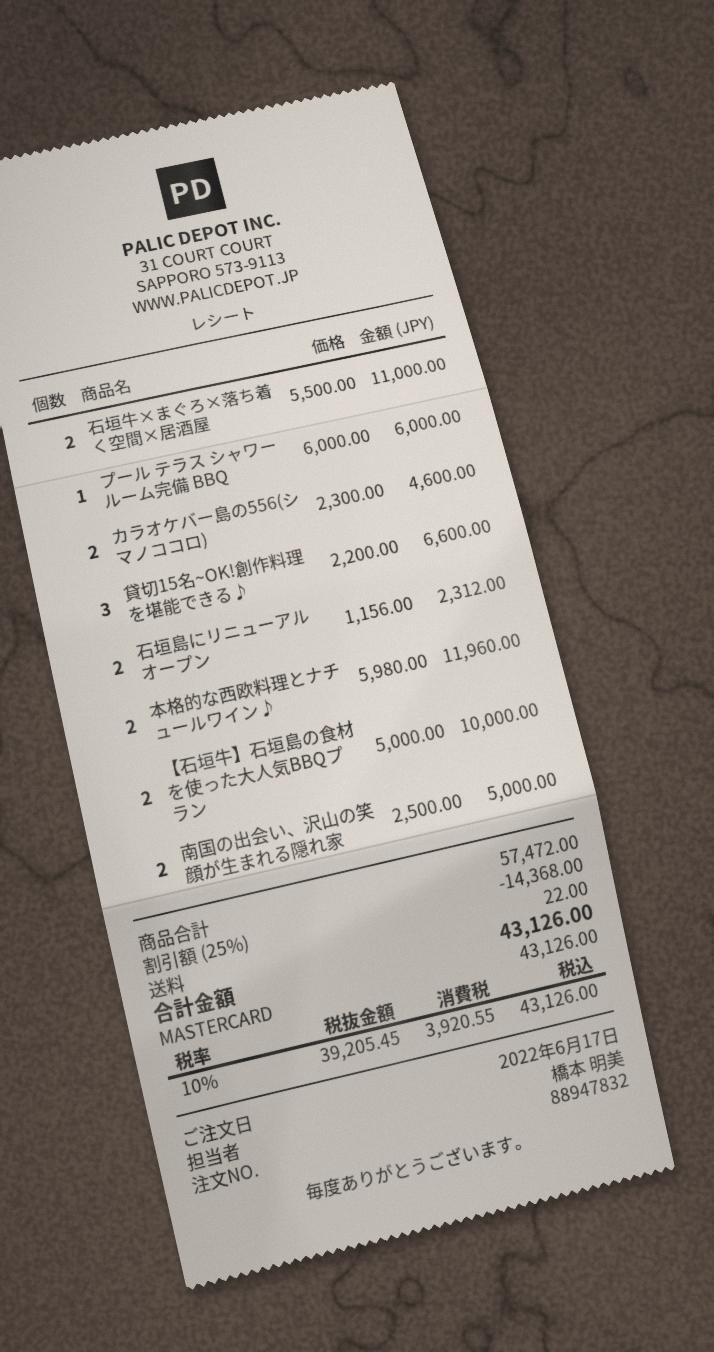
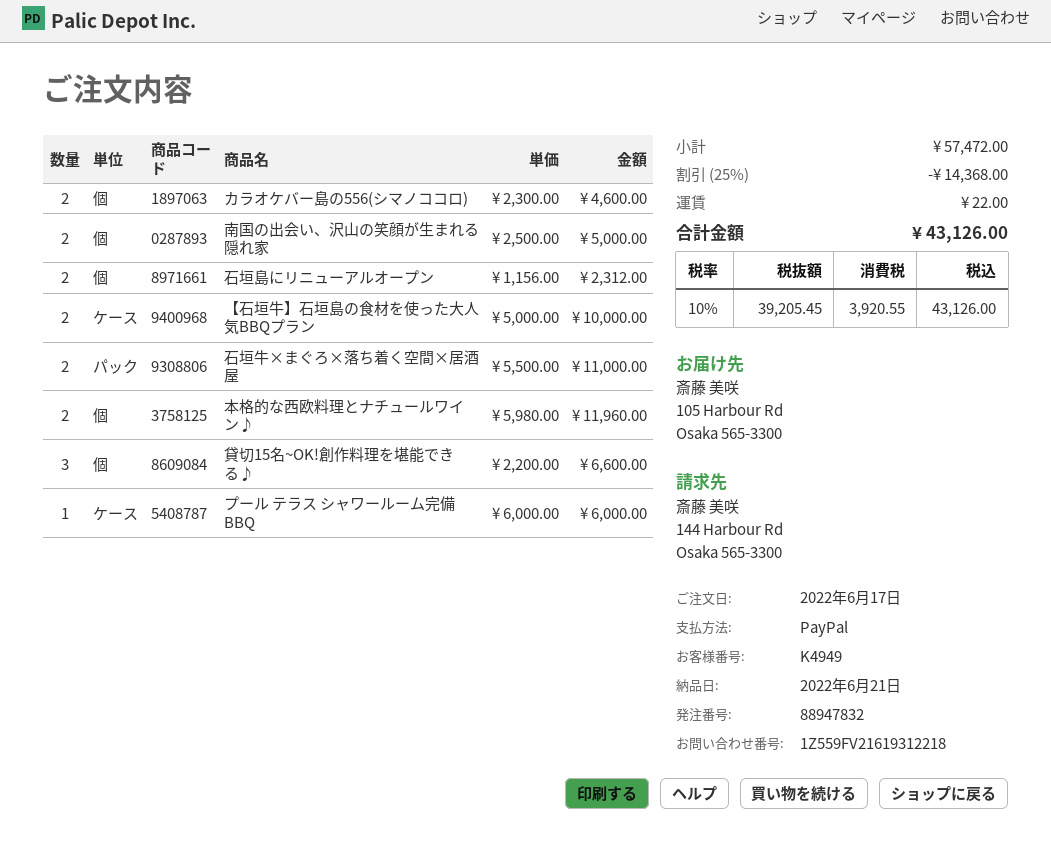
payment method: Mastercard -> PayPal

